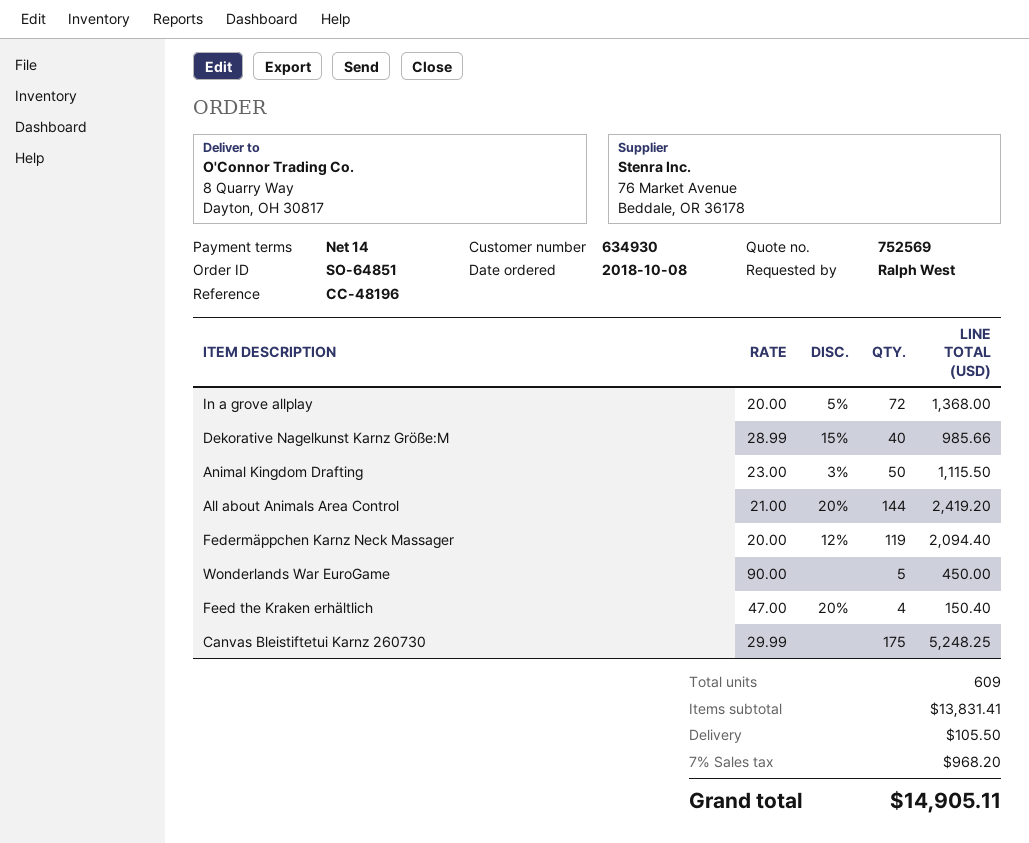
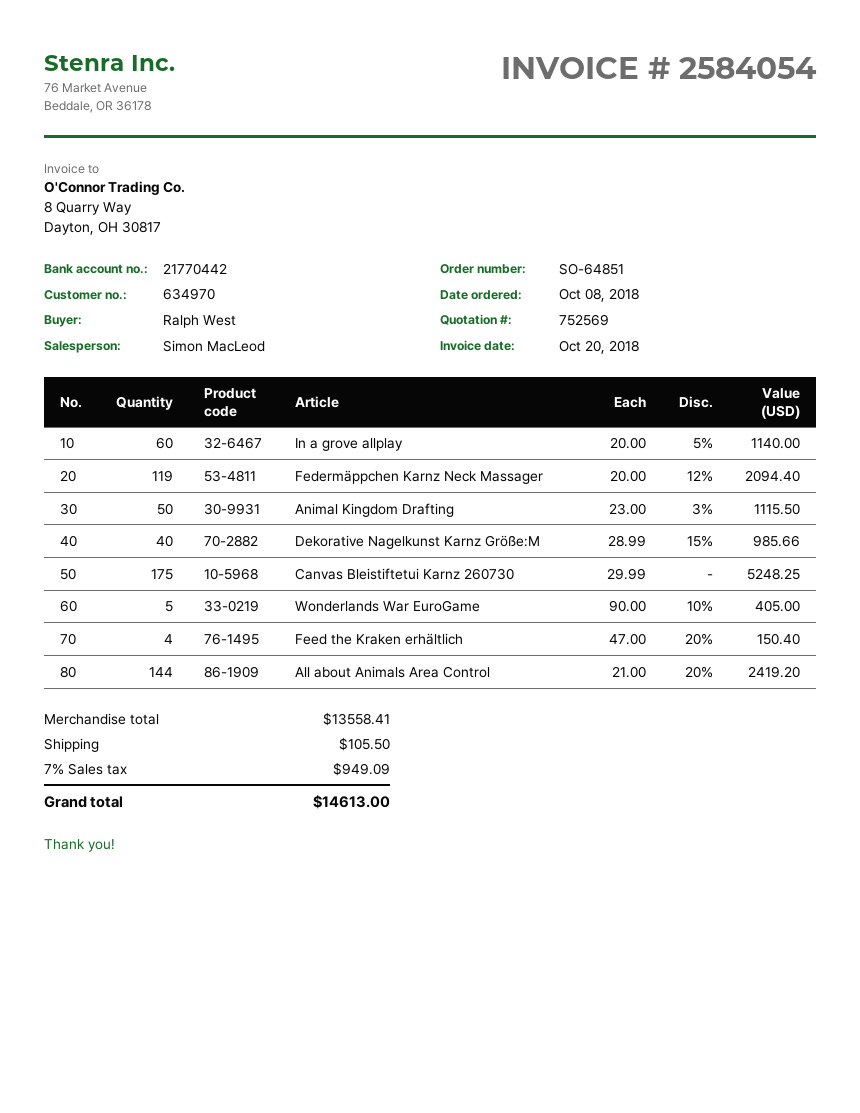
customer number: 634930 -> 634970
In a grove allplay: 72 x 20.00 - 5% = 1368.00 -> 60 x 20.00 - 5% = 1140.00
Wonderlands War EuroGame: 5 x 90.00 = 450.00 -> 5 x 90.00 - 10% = 405.00
subtotal: 13831.41 -> 13558.41
tax: 7% = 968.20 -> 7% = 949.09
total: 14905.11 -> 14613.00

